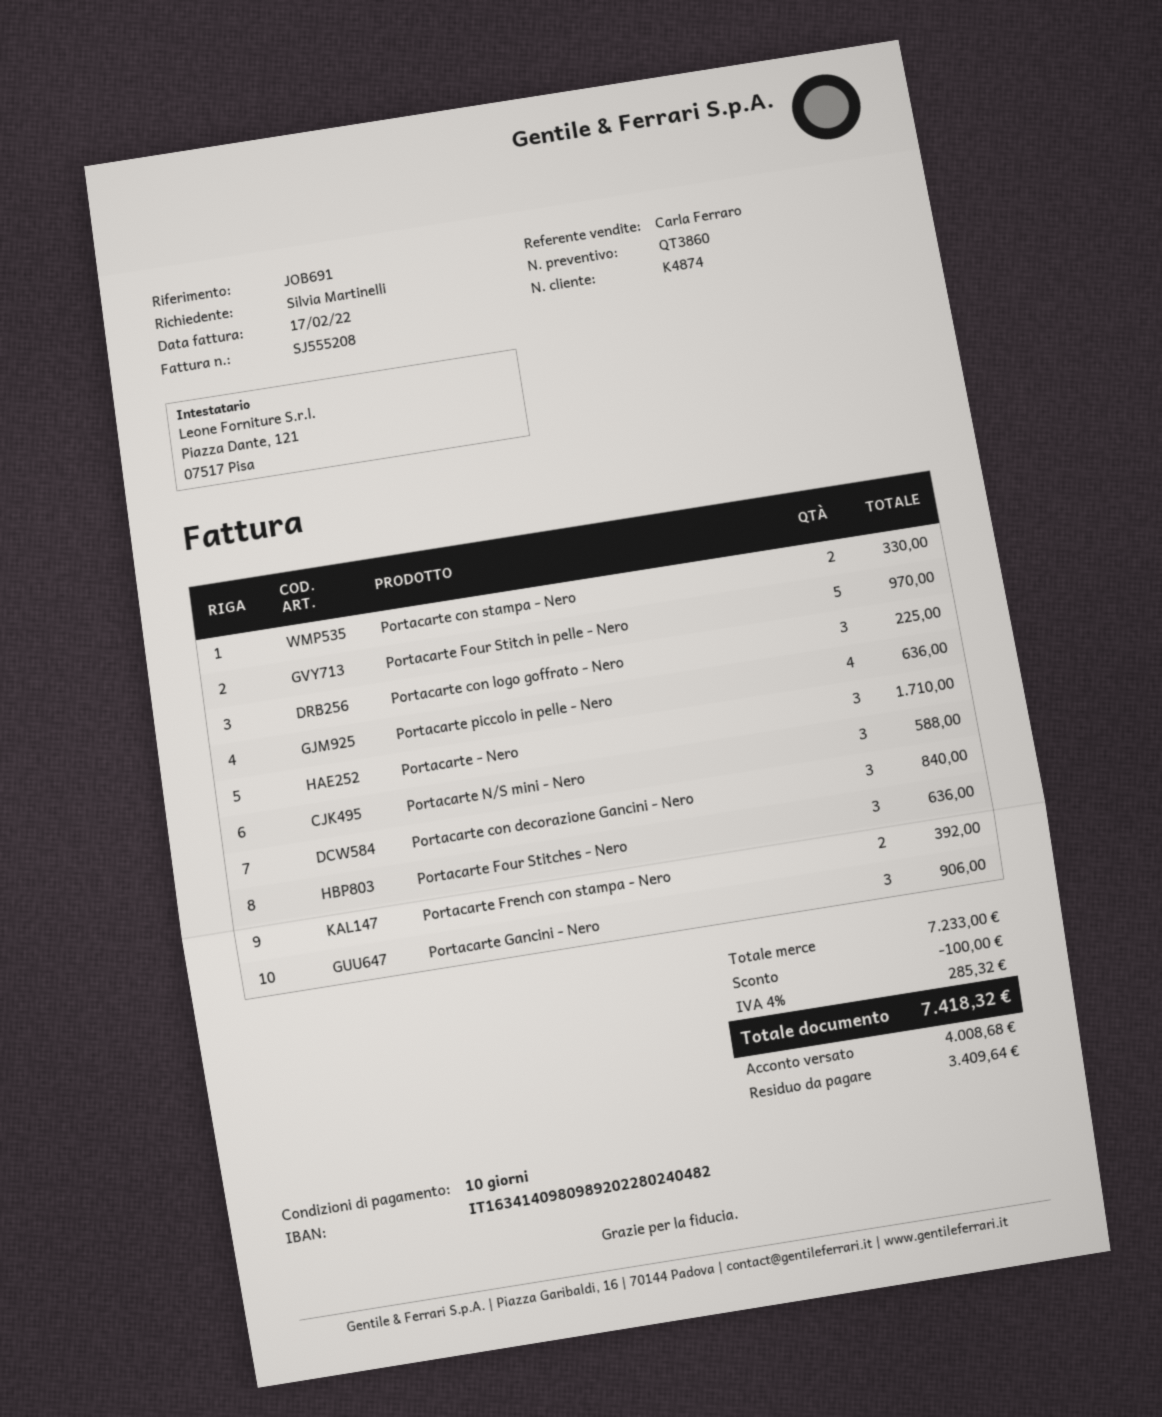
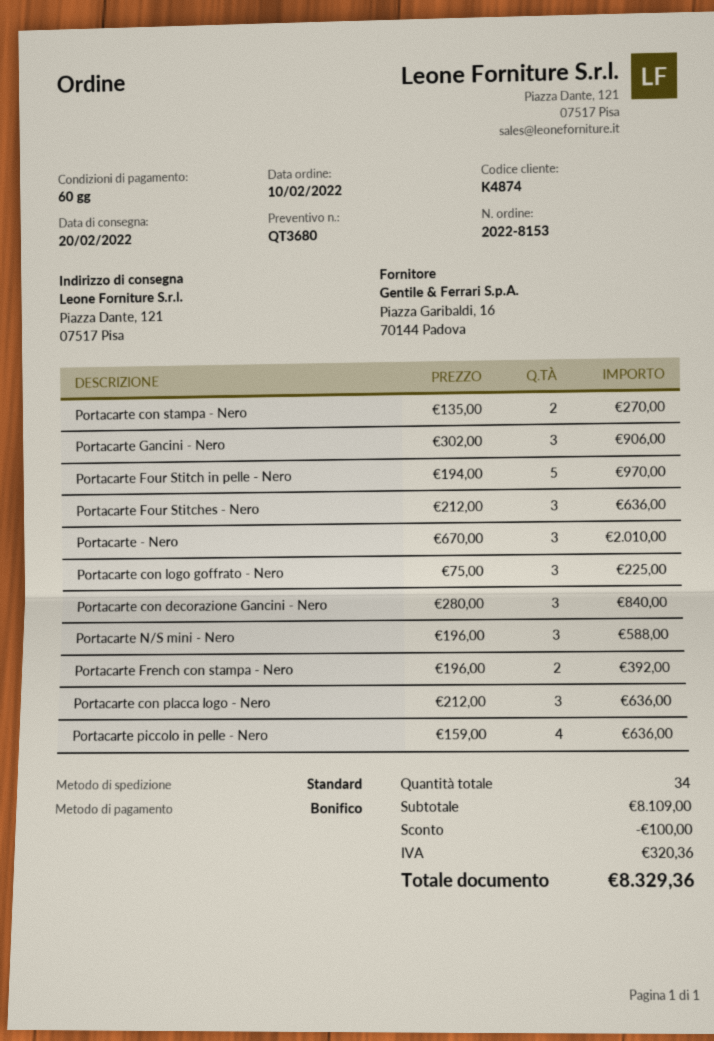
quote number: QT3860 -> QT3680
payment terms: 10 days -> 60 days
Portacarte con stampa - Nero: 2 for 330.00 -> 2 for 270.00
Portacarte - Nero: 3 for 1710.00 -> 3 for 2010.00
Portacarte con placca logo - Nero: none -> 3 for 636.00
subtotal: 7233.00 -> 8109.00
tax: 285.32 -> 320.36
total: 7418.32 -> 8329.36

